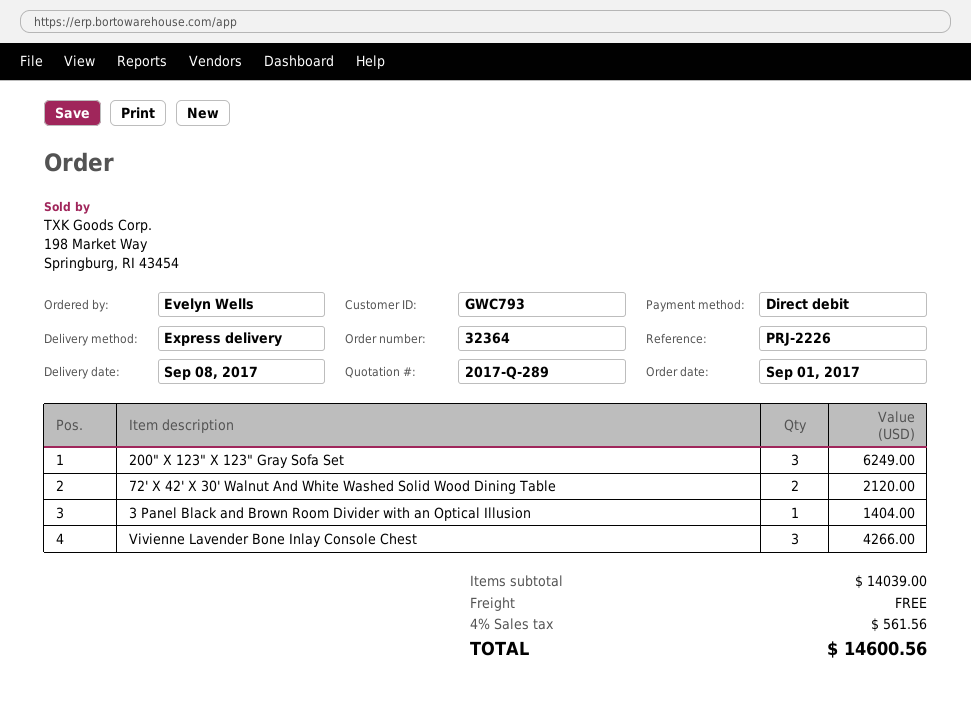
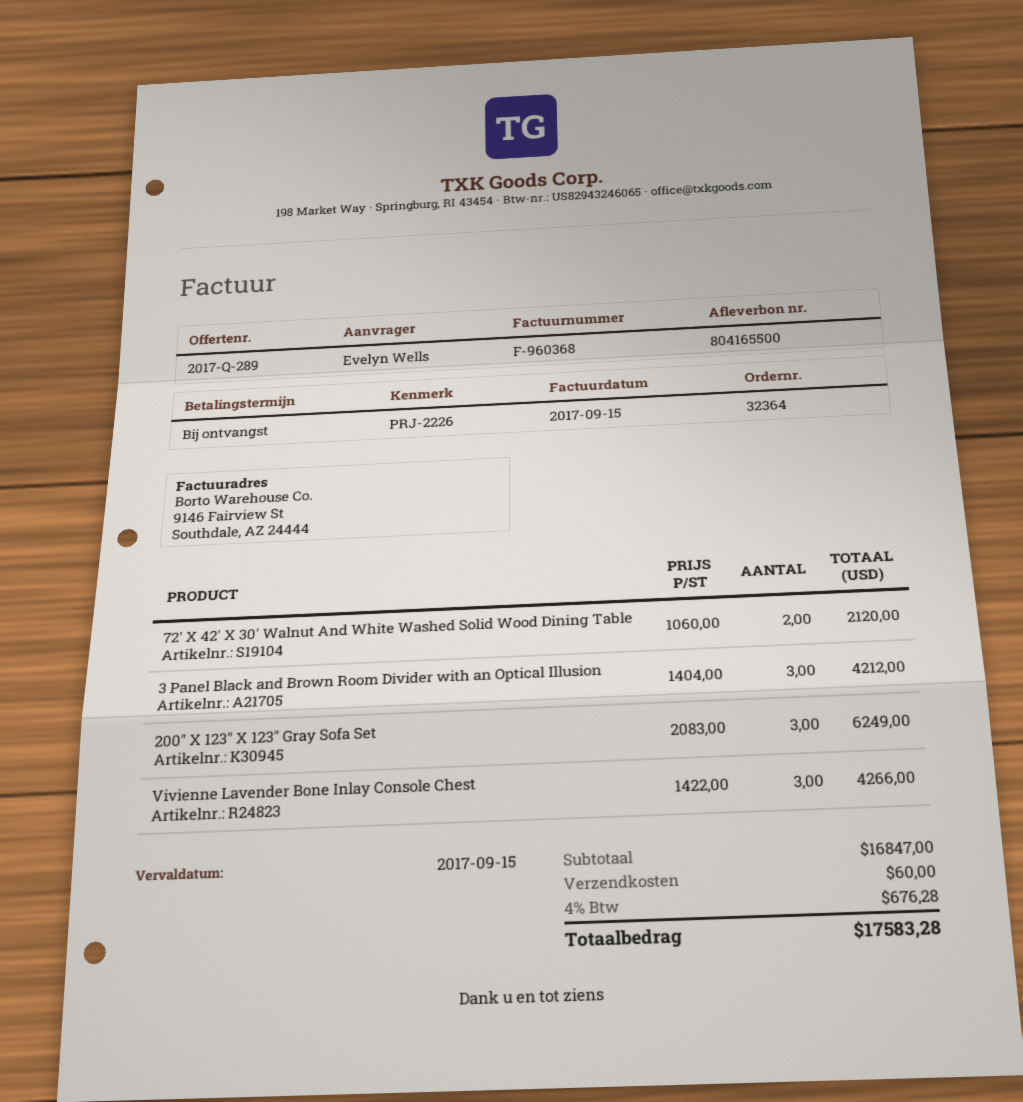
3 Panel Black and Brown Room Divider with an Optical Illusion: 1 for 1404.00 -> 3 for 4212.00
subtotal: 14039.00 -> 16847.00
shipping: 0.00 -> 60.00
tax: 4% = 561.56 -> 4% = 676.28
total: 14600.56 -> 17583.28

